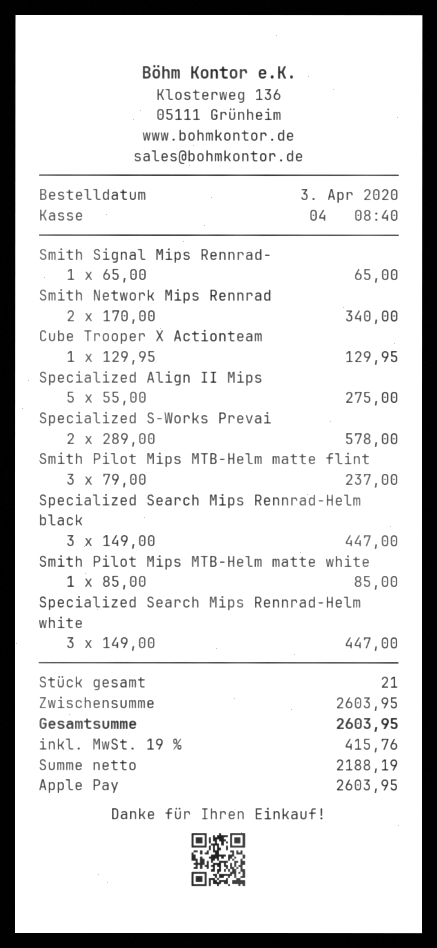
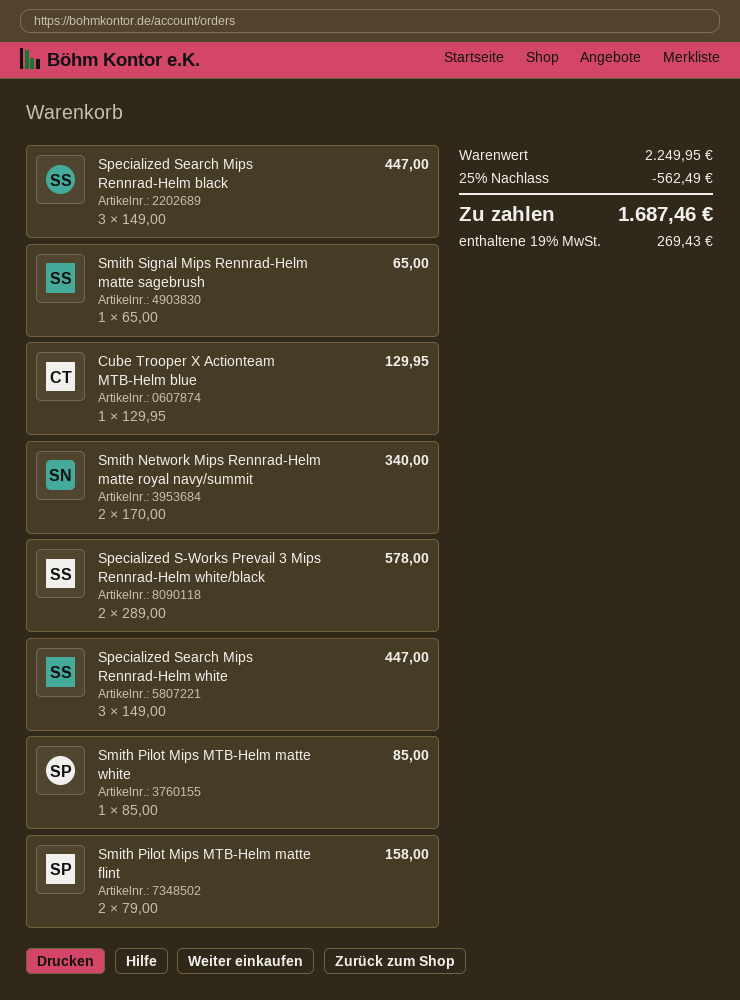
Specialized Align II Mips: 5 x 55.00 = 275.00 -> none
Smith Pilot Mips MTB-Helm matte flint: 3 x 79.00 = 237.00 -> 2 x 79.00 = 158.00
subtotal: 2603.95 -> 2249.95
discount: none -> 25% = 562.49
tax: 19% = 415.76 -> 19% = 269.43
total: 2603.95 -> 1687.46

